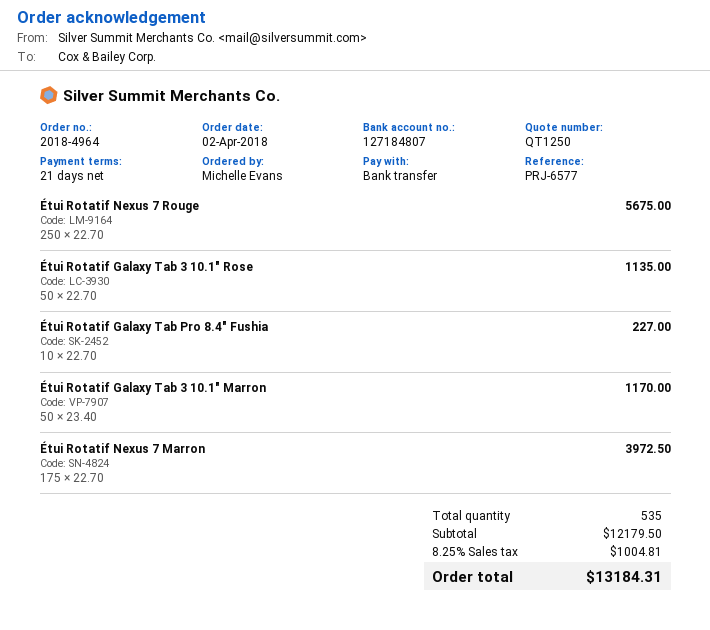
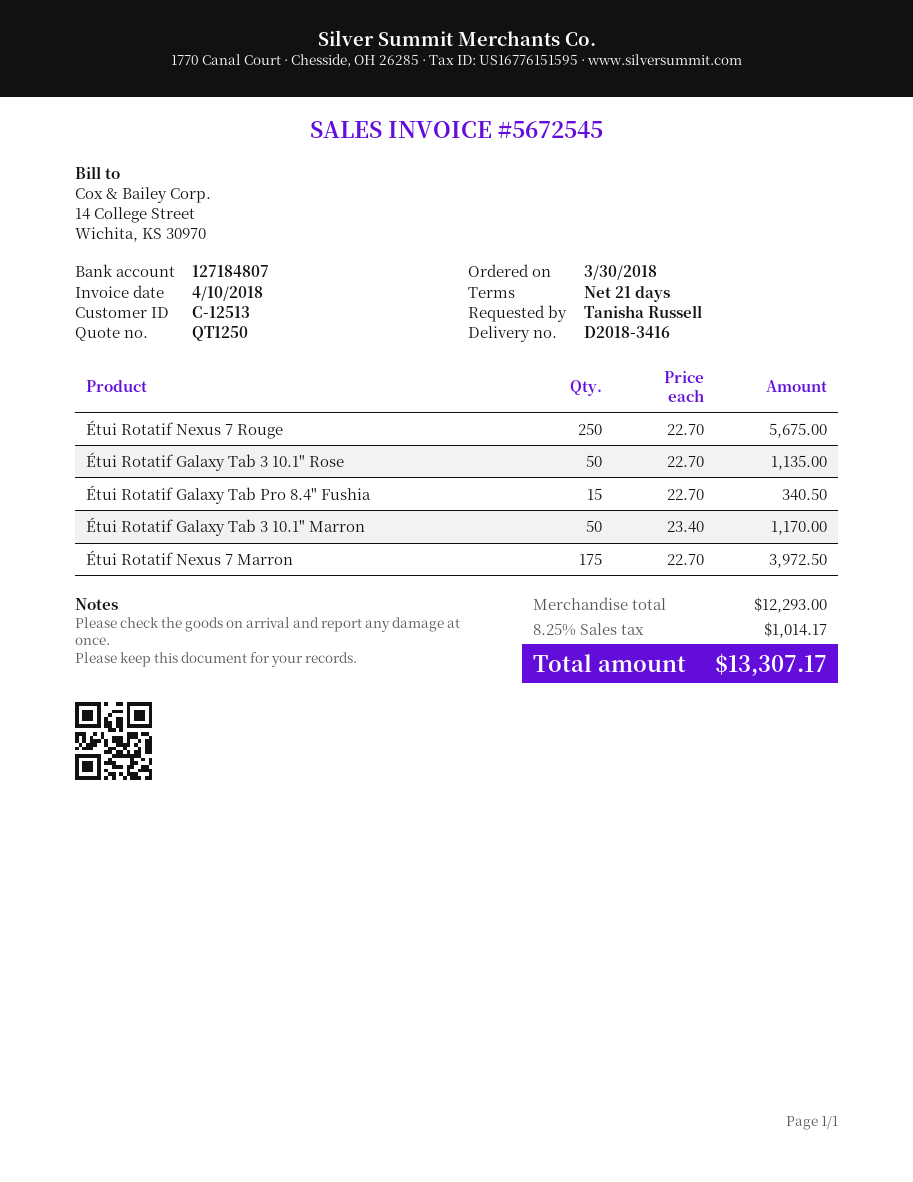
order date: 2018-04-02 -> 2018-03-30
ordered by: Michelle Evans -> Tanisha Russell
Étui Rotatif Galaxy Tab Pro 8.4" Fushia: 10 x 22.70 = 227.00 -> 15 x 22.70 = 340.50
subtotal: 12179.50 -> 12293.00
tax: 8.25% = 1004.81 -> 8.25% = 1014.17
total: 13184.31 -> 13307.17

